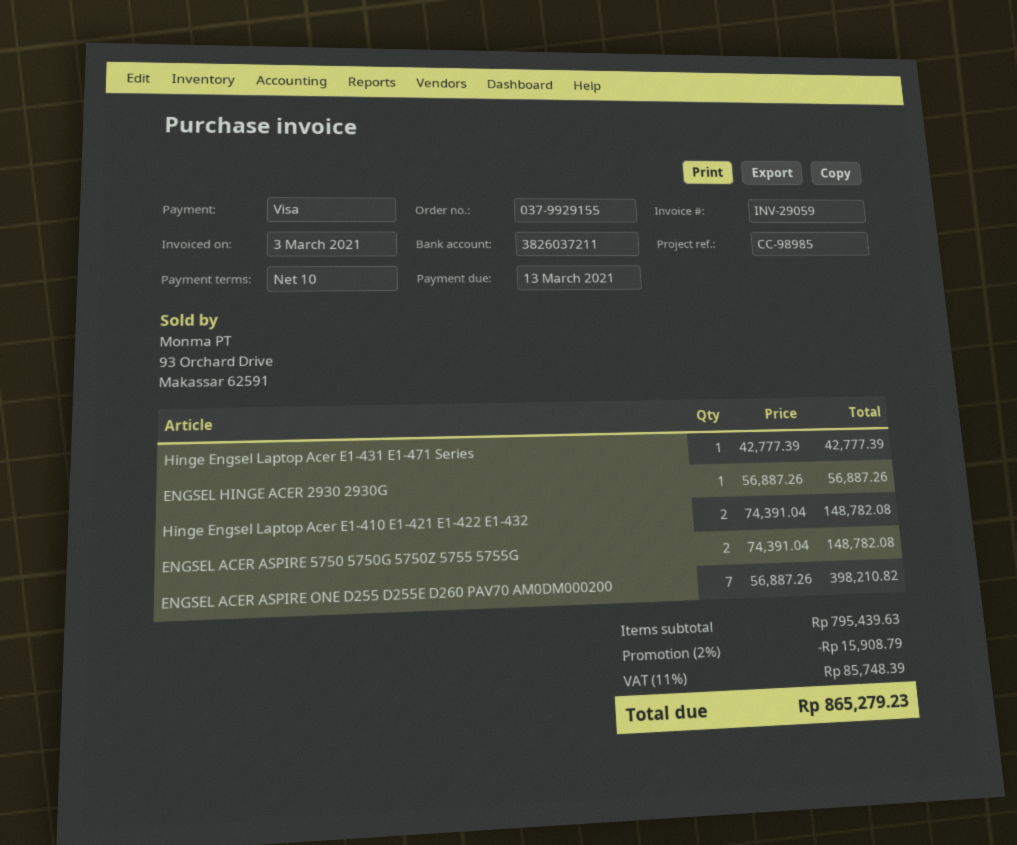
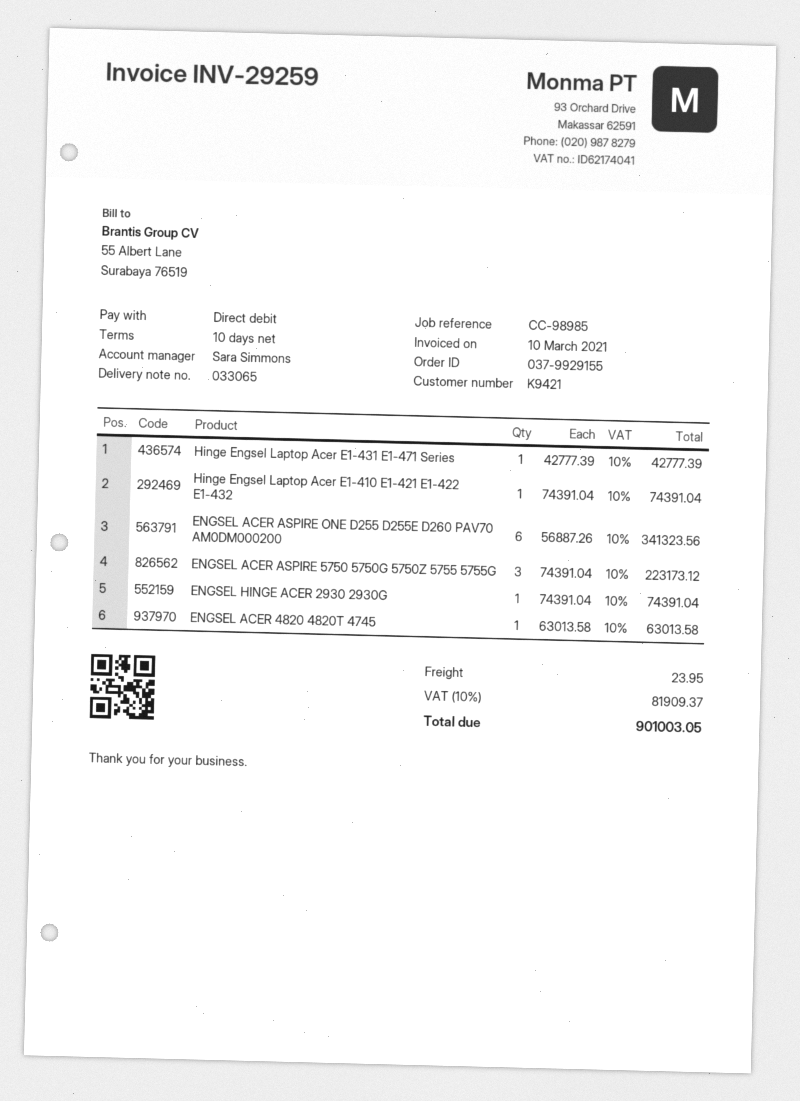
invoice number: INV-29059 -> INV-29259
invoice date: 2021-03-03 -> 2021-03-10
payment method: Visa -> direct debit
ENGSEL HINGE ACER 2930 2930G: 1 x 56887.26 = 56887.26 -> 1 x 74391.04 = 74391.04
Hinge Engsel Laptop Acer E1-410 E1-421 E1-422 E1-432: 2 x 74391.04 = 148782.08 -> 1 x 74391.04 = 74391.04
ENGSEL ACER ASPIRE 5750 5750G 5750Z 5755 5755G: 2 x 74391.04 = 148782.08 -> 3 x 74391.04 = 223173.12
ENGSEL ACER ASPIRE ONE D255 D255E D260 PAV70 AM0DM000200: 7 x 56887.26 = 398210.82 -> 6 x 56887.26 = 341323.56
ENGSEL ACER 4820 4820T 4745: none -> 1 x 63013.58 = 63013.58
discount: 2% = 15908.79 -> none
shipping: none -> 23.95
tax: 11% = 85748.39 -> 10% = 81909.37
total: 865279.23 -> 901003.05

